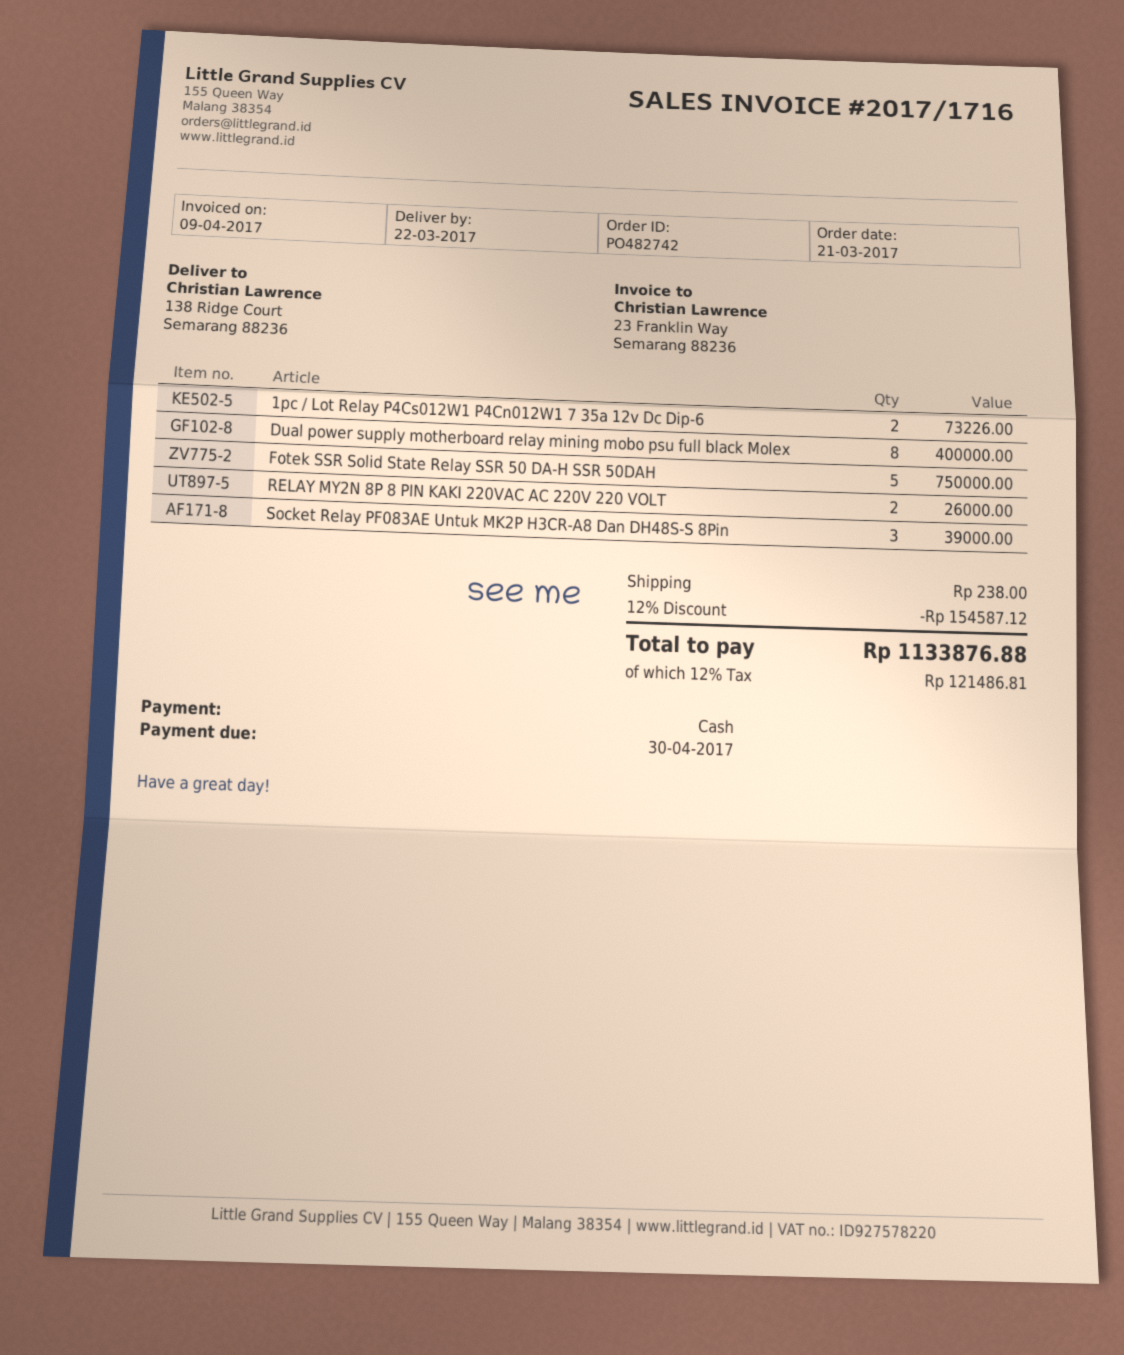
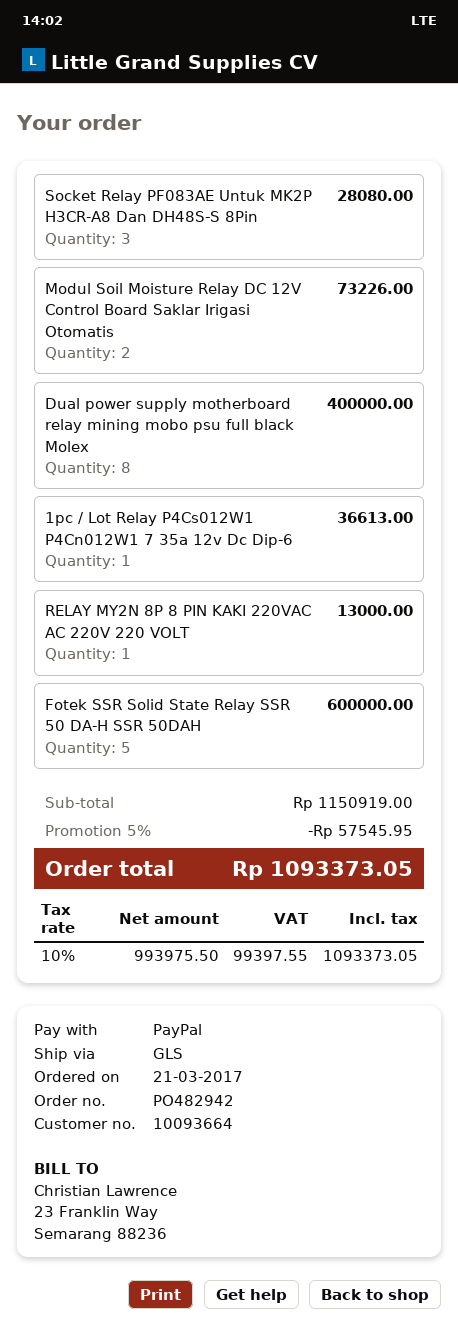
order number: PO482742 -> PO482942
payment method: cash -> PayPal
1pc / Lot Relay P4Cs012W1 P4Cn012W1 7 35a 12v Dc Dip-6: 2 for 73226.00 -> 1 for 36613.00
Fotek SSR Solid State Relay SSR 50 DA-H SSR 50DAH: 5 for 750000.00 -> 5 for 600000.00
RELAY MY2N 8P 8 PIN KAKI 220VAC AC 220V 220 VOLT: 2 for 26000.00 -> 1 for 13000.00
Socket Relay PF083AE Untuk MK2P H3CR-A8 Dan DH48S-S 8Pin: 3 for 39000.00 -> 3 for 28080.00
Modul Soil Moisture Relay DC 12V Control Board Saklar Irigasi Otomatis: none -> 2 for 73226.00
discount: 12% = 154587.12 -> 5% = 57545.95
shipping: 238.00 -> none
tax: 12% = 121486.81 -> 10% = 99397.55
total: 1133876.88 -> 1093373.05

